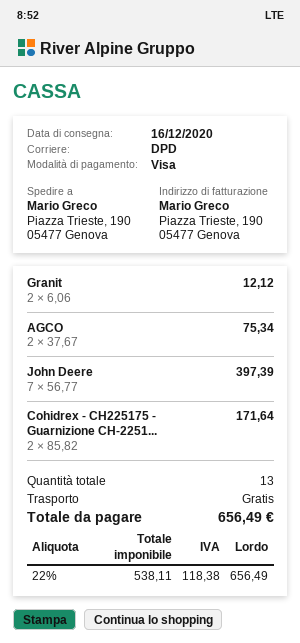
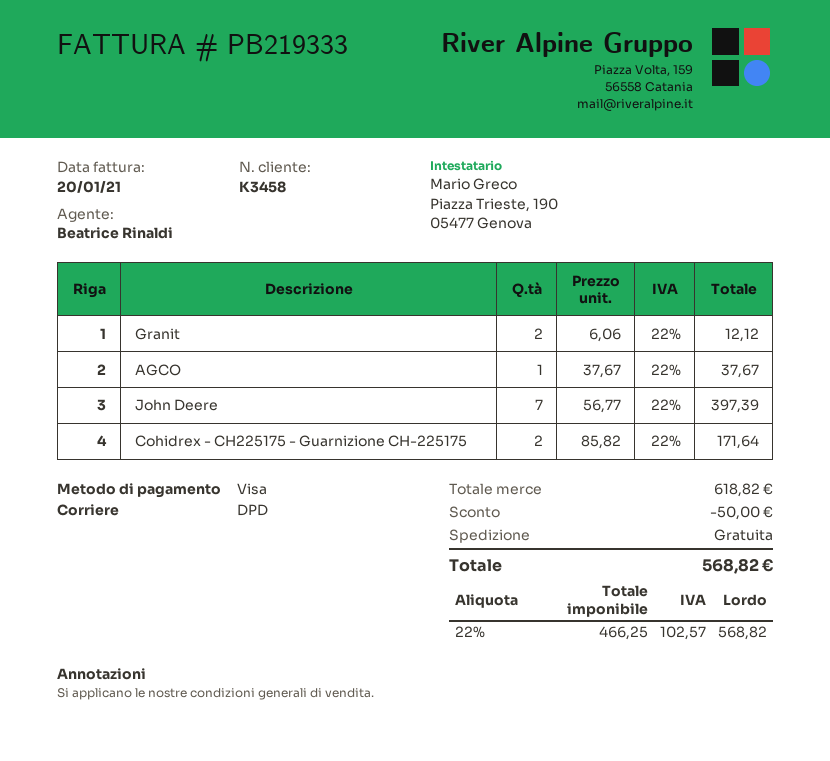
AGCO: 2 x 37.67 = 75.34 -> 1 x 37.67 = 37.67
discount: none -> 50.00
net: 538.11 -> 466.25
tax: 22% = 118.38 -> 22% = 102.57
total: 656.49 -> 568.82

